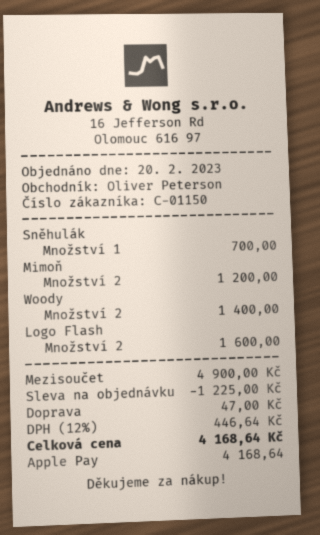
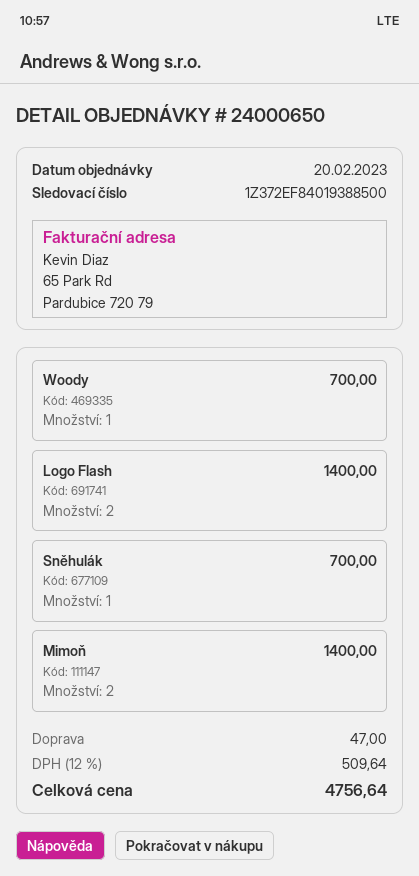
Mimoň: 2 for 1200.00 -> 2 for 1400.00
Woody: 2 for 1400.00 -> 1 for 700.00
Logo Flash: 2 for 1600.00 -> 2 for 1400.00
discount: 1225.00 -> none
tax: 12% = 446.64 -> 12% = 509.64
total: 4168.64 -> 4756.64

